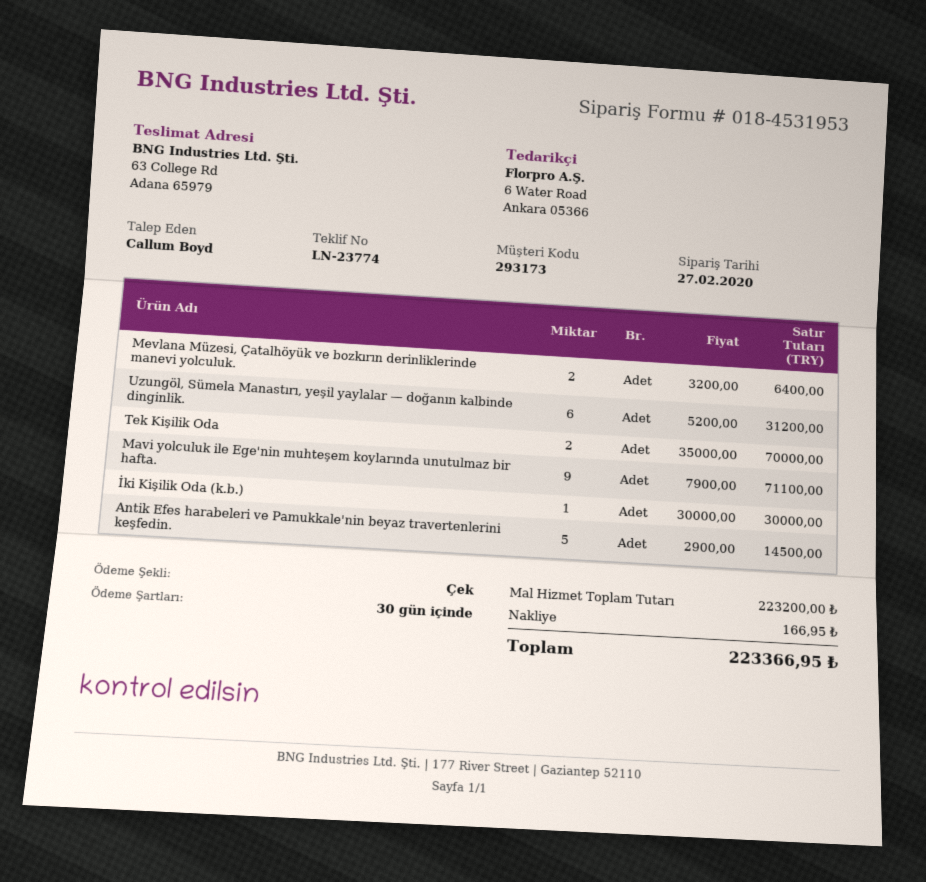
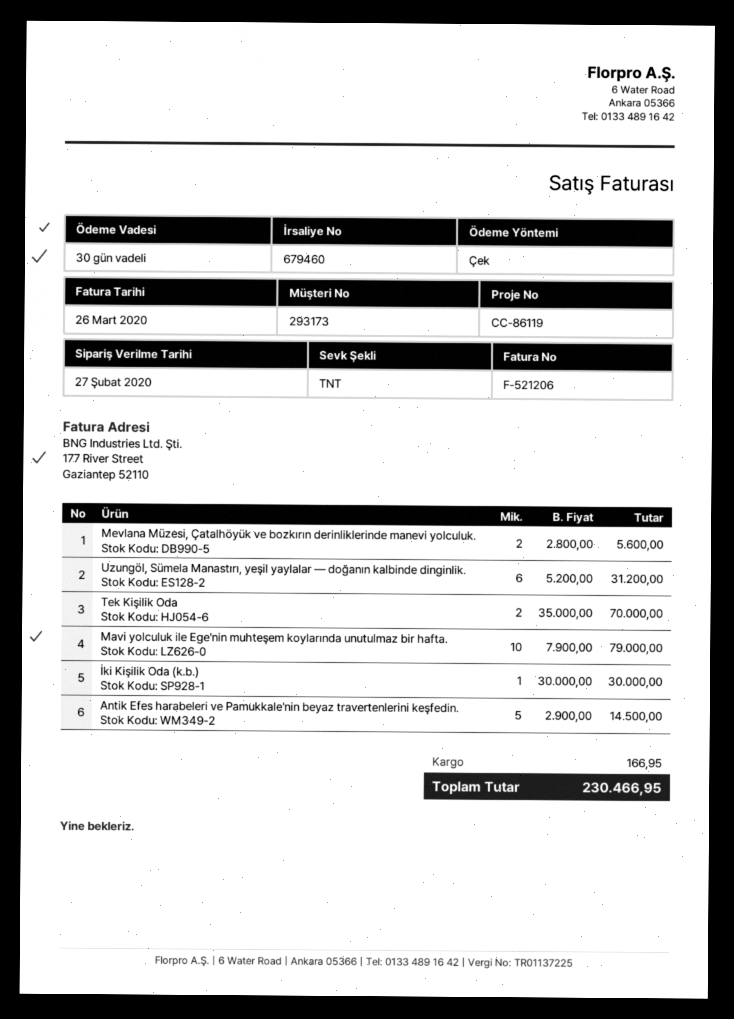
Mevlana Müzesi, Çatalhöyük ve bozkırın derinliklerinde manevi yolculuk.: 2 x 3200.00 = 6400.00 -> 2 x 2800.00 = 5600.00
Mavi yolculuk ile Ege'nin muhteşem koylarında unutulmaz bir hafta.: 9 x 7900.00 = 71100.00 -> 10 x 7900.00 = 79000.00
total: 223366.95 -> 230466.95

